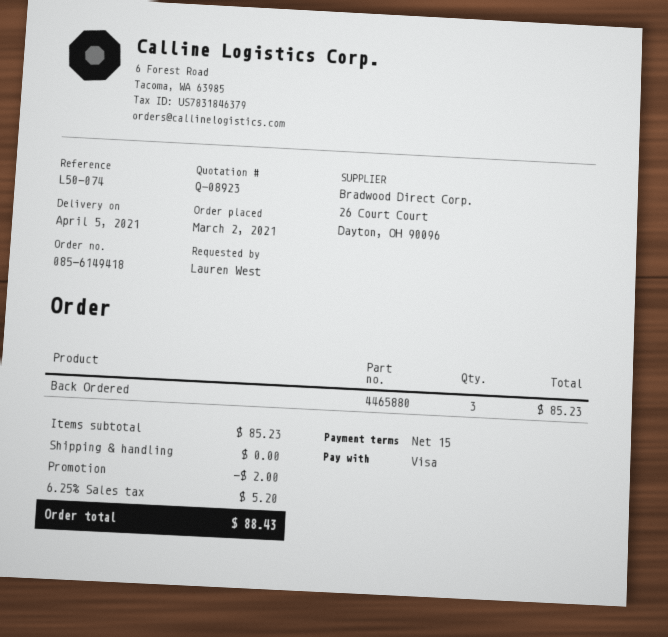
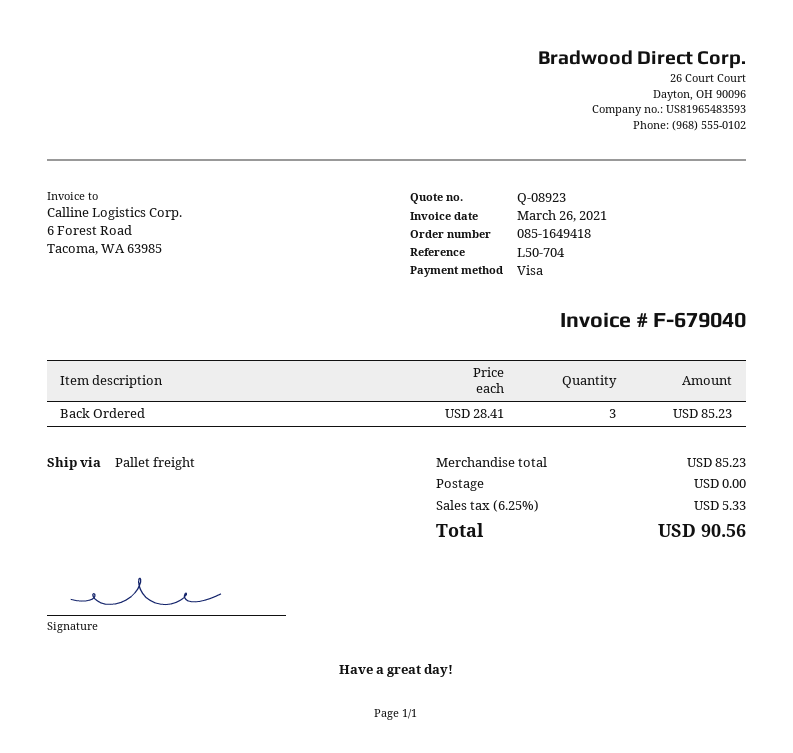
order number: 085-6149418 -> 085-1649418
reference: L50-074 -> L50-704
discount: 2.00 -> none
tax: 6.25% = 5.20 -> 6.25% = 5.33
total: 88.43 -> 90.56

